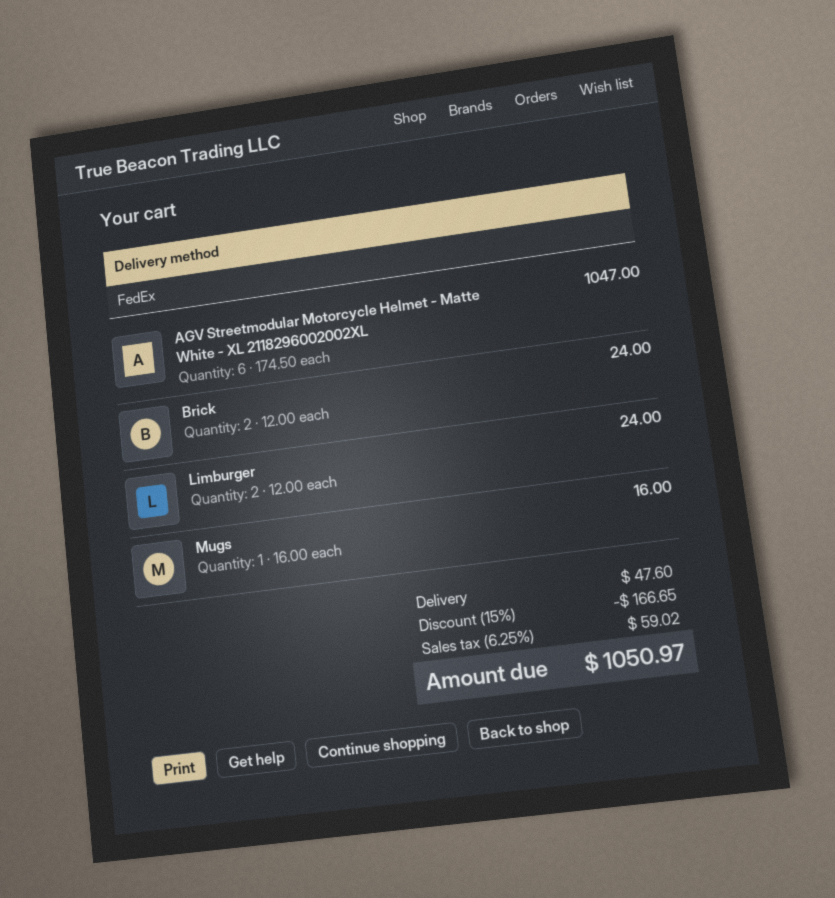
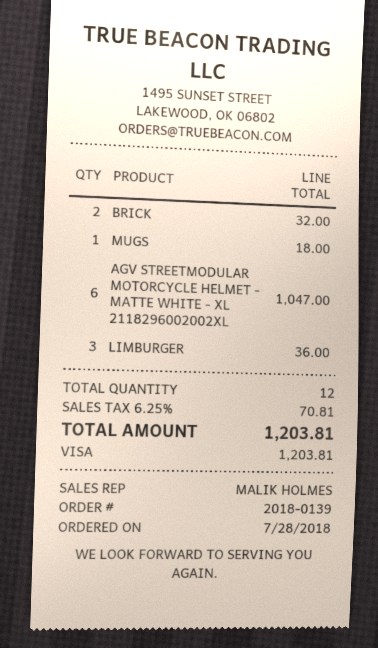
Brick: 2 for 24.00 -> 2 for 32.00
Limburger: 2 for 24.00 -> 3 for 36.00
Mugs: 1 for 16.00 -> 1 for 18.00
discount: 15% = 166.65 -> none
shipping: 47.60 -> none
tax: 6.25% = 59.02 -> 6.25% = 70.81
total: 1050.97 -> 1203.81

